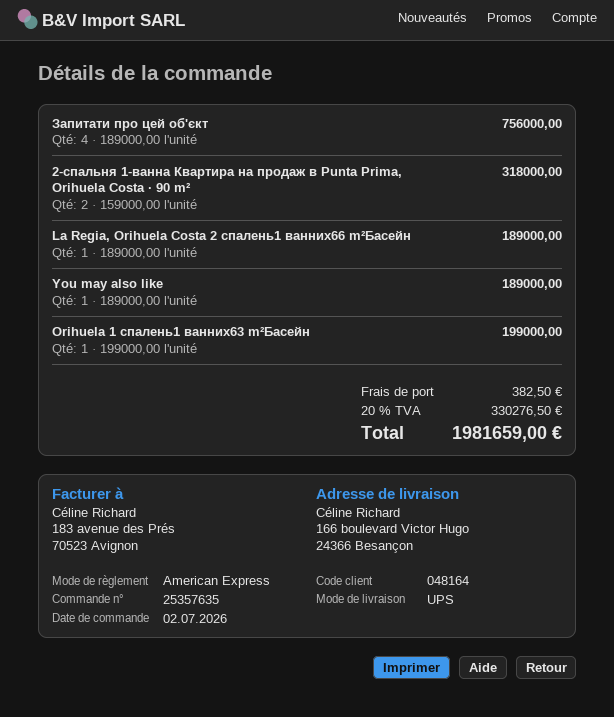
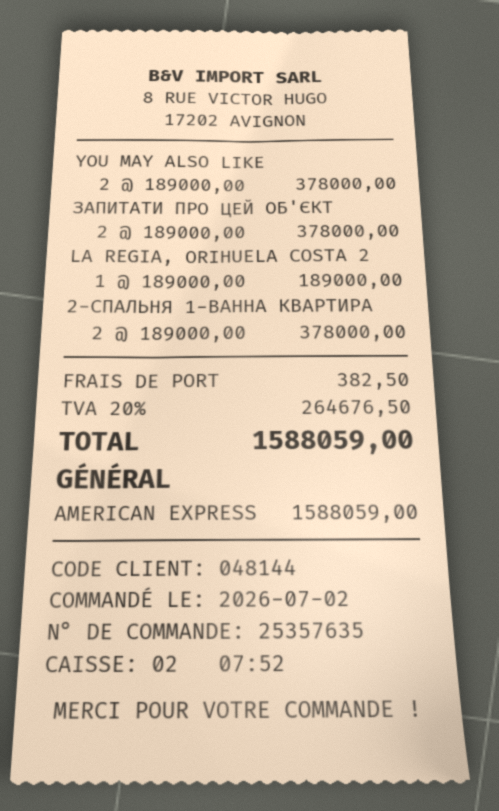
customer number: 048164 -> 048144
Запитати про цей об'єкт: 4 x 189000.00 = 756000.00 -> 2 x 189000.00 = 378000.00
2-спальня 1-ванна Квартира на продаж в Punta Prima, Orihuela Costa · 90 m²: 2 x 159000.00 = 318000.00 -> 2 x 189000.00 = 378000.00
You may also like: 1 x 189000.00 = 189000.00 -> 2 x 189000.00 = 378000.00
Orihuela 1 спалень1 ванних63 m²Басейн: 1 x 199000.00 = 199000.00 -> none
tax: 20% = 330276.50 -> 20% = 264676.50
total: 1981659.00 -> 1588059.00

